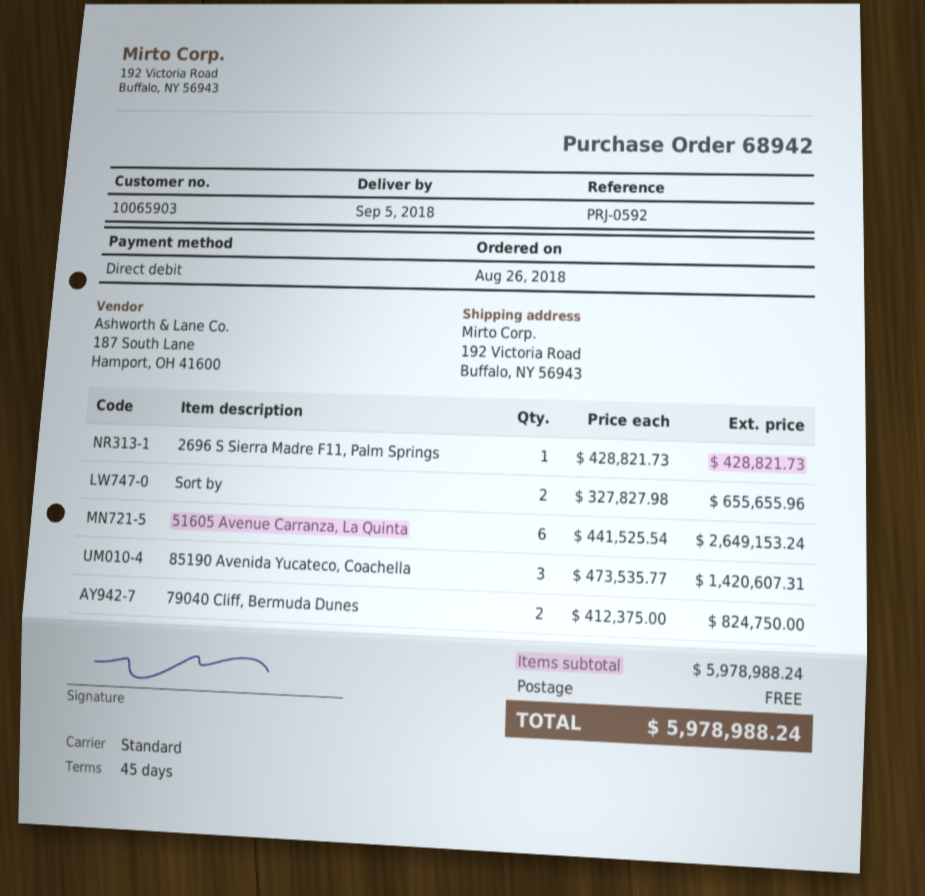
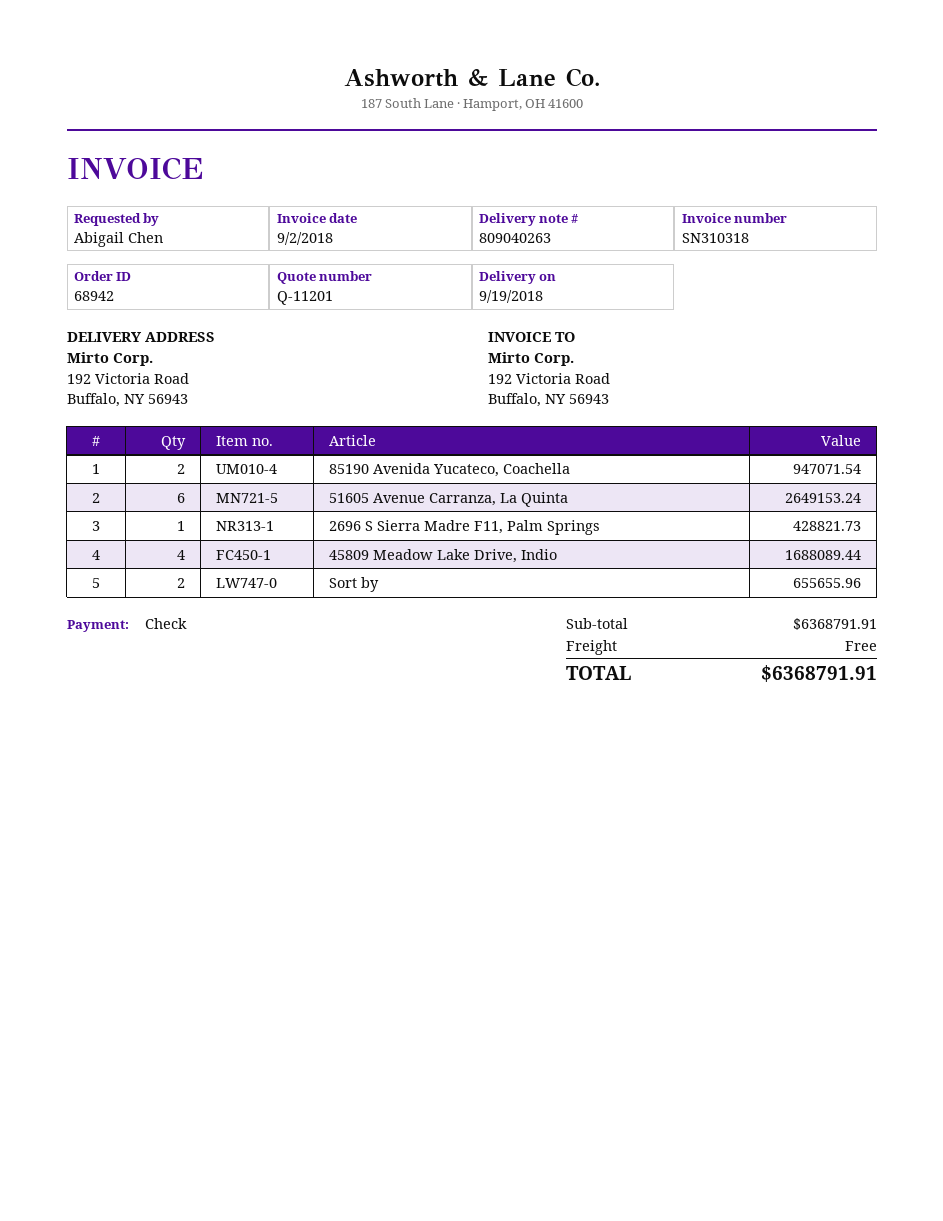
delivery date: 2018-09-05 -> 2018-09-19
payment method: direct debit -> cheque
85190 Avenida Yucateco, Coachella: 3 for 1420607.31 -> 2 for 947071.54
79040 Cliff, Bermuda Dunes: 2 for 824750.00 -> none
45809 Meadow Lake Drive, Indio: none -> 4 for 1688089.44
subtotal: 5978988.24 -> 6368791.91
total: 5978988.24 -> 6368791.91

